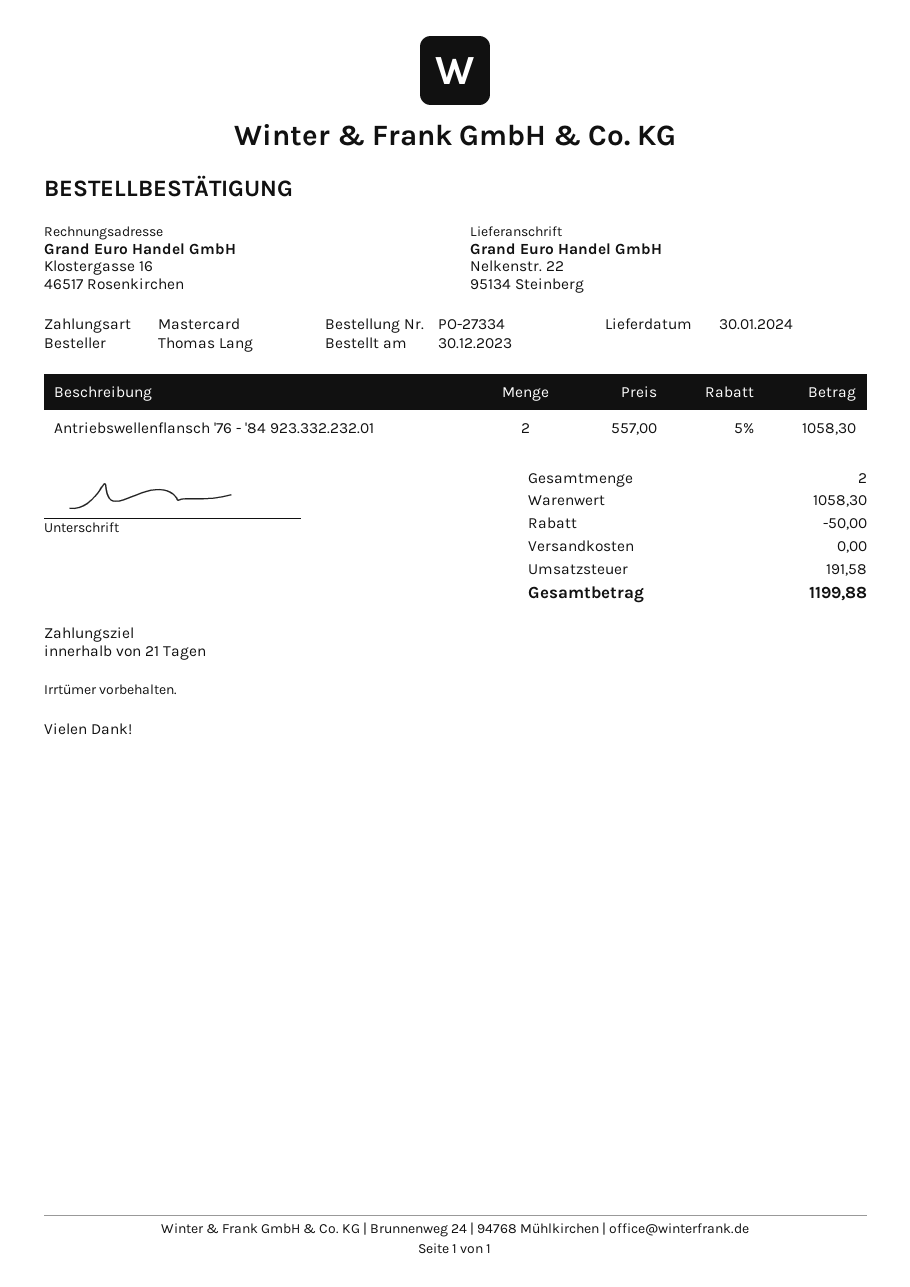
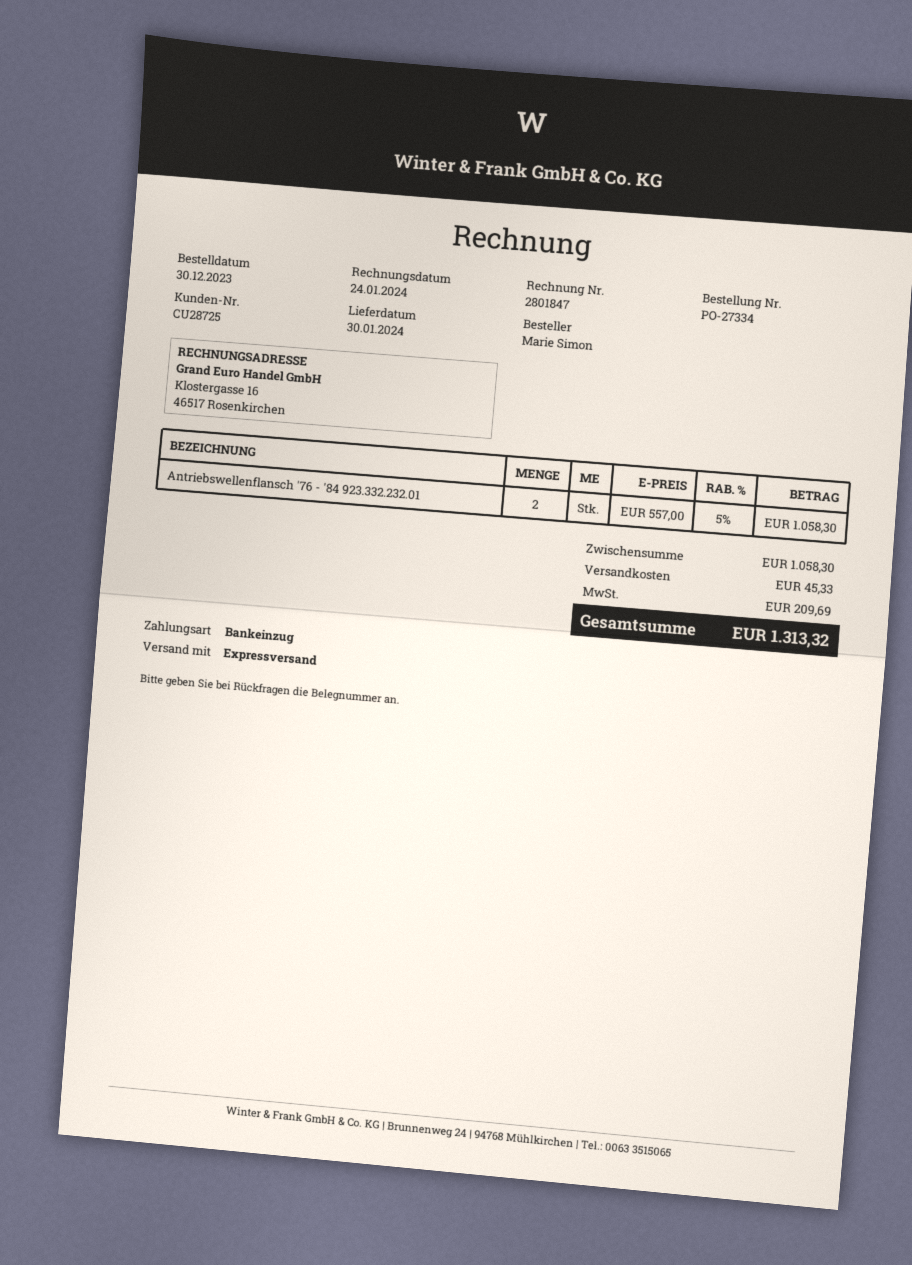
ordered by: Thomas Lang -> Marie Simon
payment method: Mastercard -> direct debit
discount: 50.00 -> none
shipping: 0.00 -> 45.33
tax: 191.58 -> 209.69
total: 1199.88 -> 1313.32

